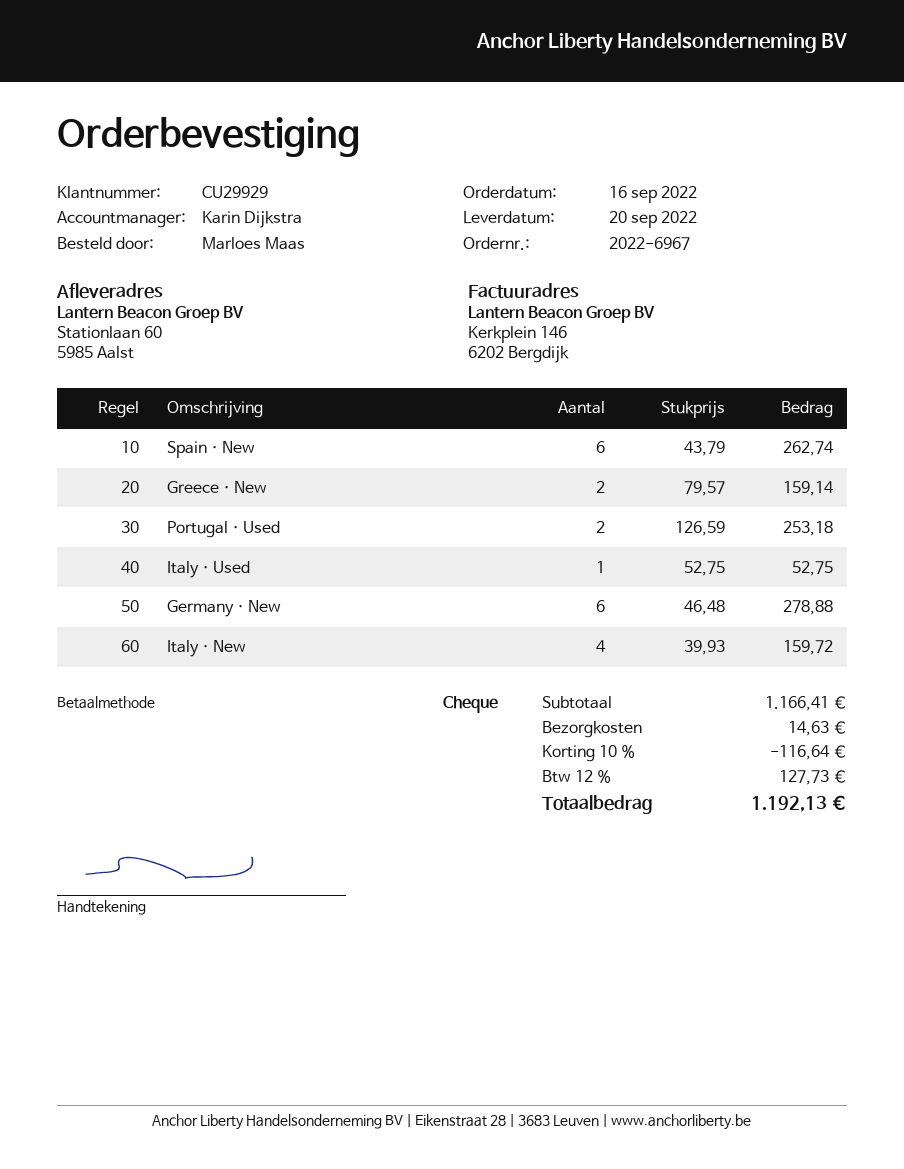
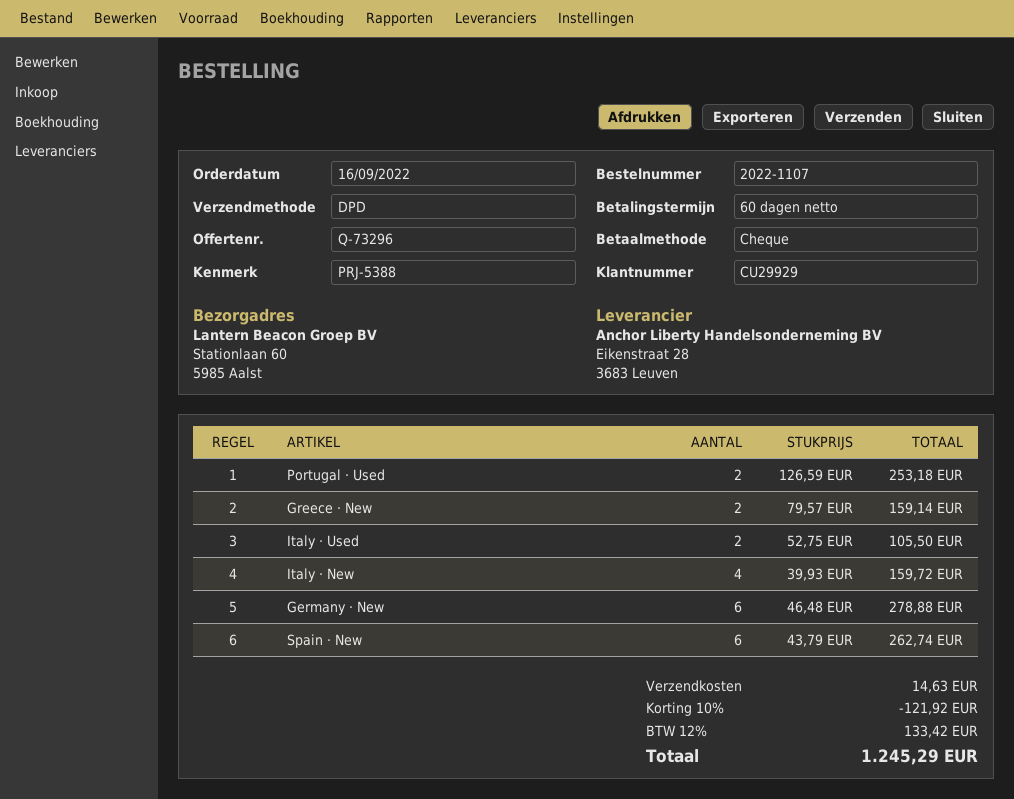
order number: 2022-6967 -> 2022-1107
Italy · Used: 1 x 52.75 = 52.75 -> 2 x 52.75 = 105.50
discount: 10% = 116.64 -> 10% = 121.92
tax: 12% = 127.73 -> 12% = 133.42
total: 1192.13 -> 1245.29

